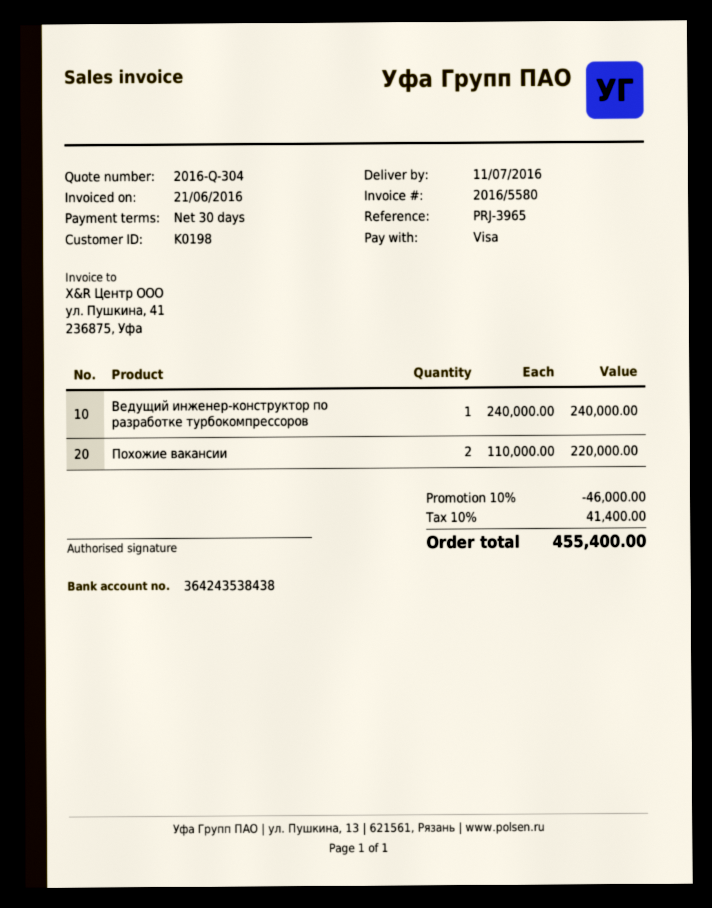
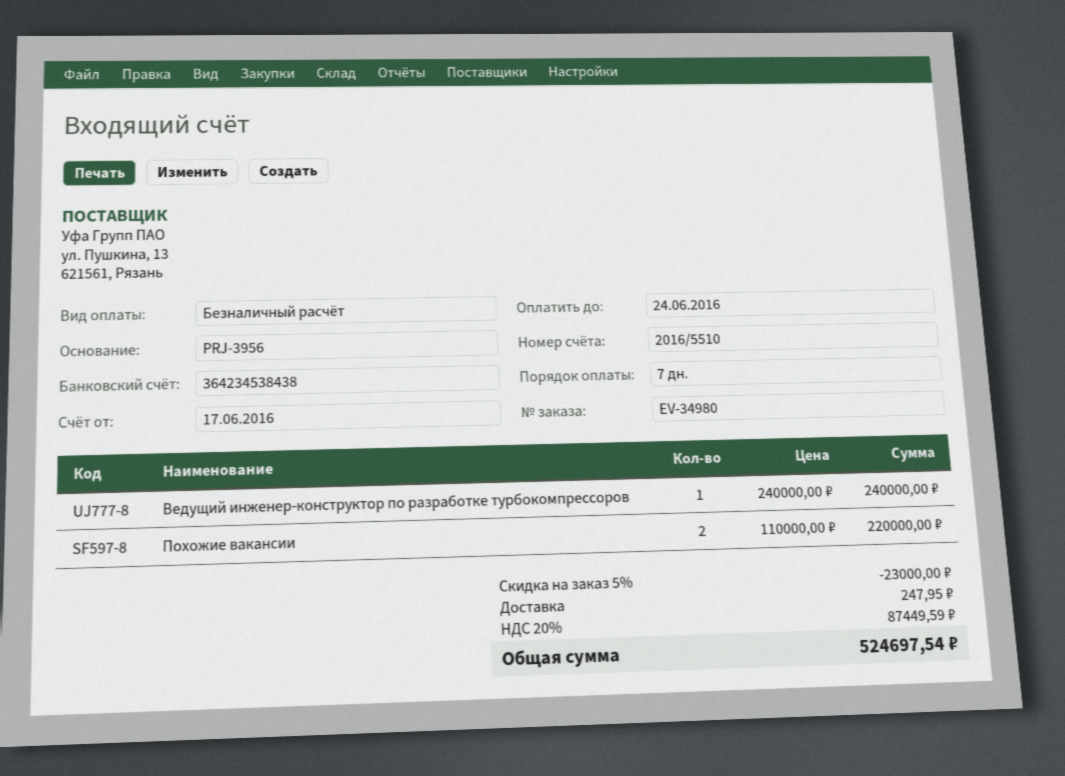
invoice number: 2016/5580 -> 2016/5510
invoice date: 2016-06-21 -> 2016-06-17
payment terms: 30 days -> 7 days
reference: PRJ-3965 -> PRJ-3956
payment method: Visa -> bank transfer
bank account: 364243538438 -> 364234538438
discount: 10% = 46000.00 -> 5% = 23000.00
shipping: none -> 247.95
tax: 10% = 41400.00 -> 20% = 87449.59
total: 455400.00 -> 524697.54

